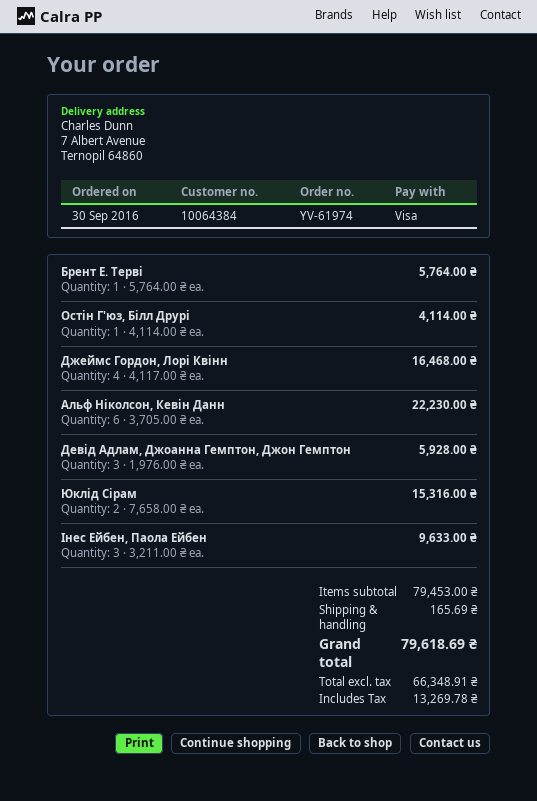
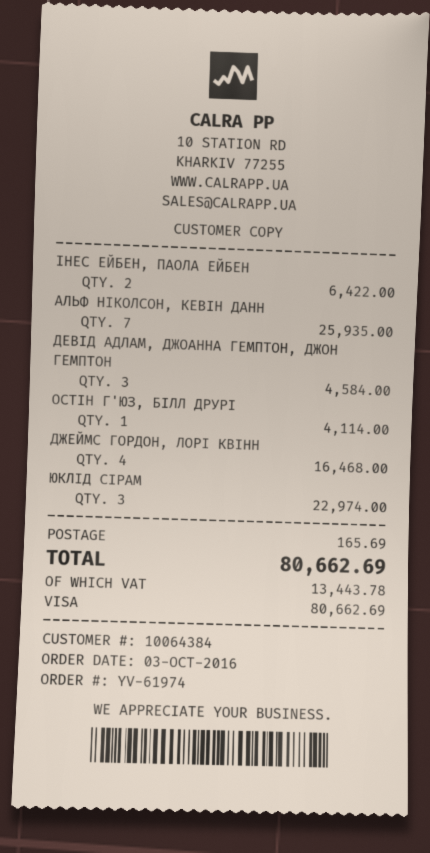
order date: 2016-09-30 -> 2016-10-03
Брент Е. Терві: 1 for 5764.00 -> none
Альф Ніколсон, Кевін Данн: 6 for 22230.00 -> 7 for 25935.00
Девід Адлам, Джоанна Гемптон, Джон Гемптон: 3 for 5928.00 -> 3 for 4584.00
Юклід Сірам: 2 for 15316.00 -> 3 for 22974.00
Інес Ейбен, Паола Ейбен: 3 for 9633.00 -> 2 for 6422.00
tax: 13269.78 -> 13443.78
total: 79618.69 -> 80662.69

